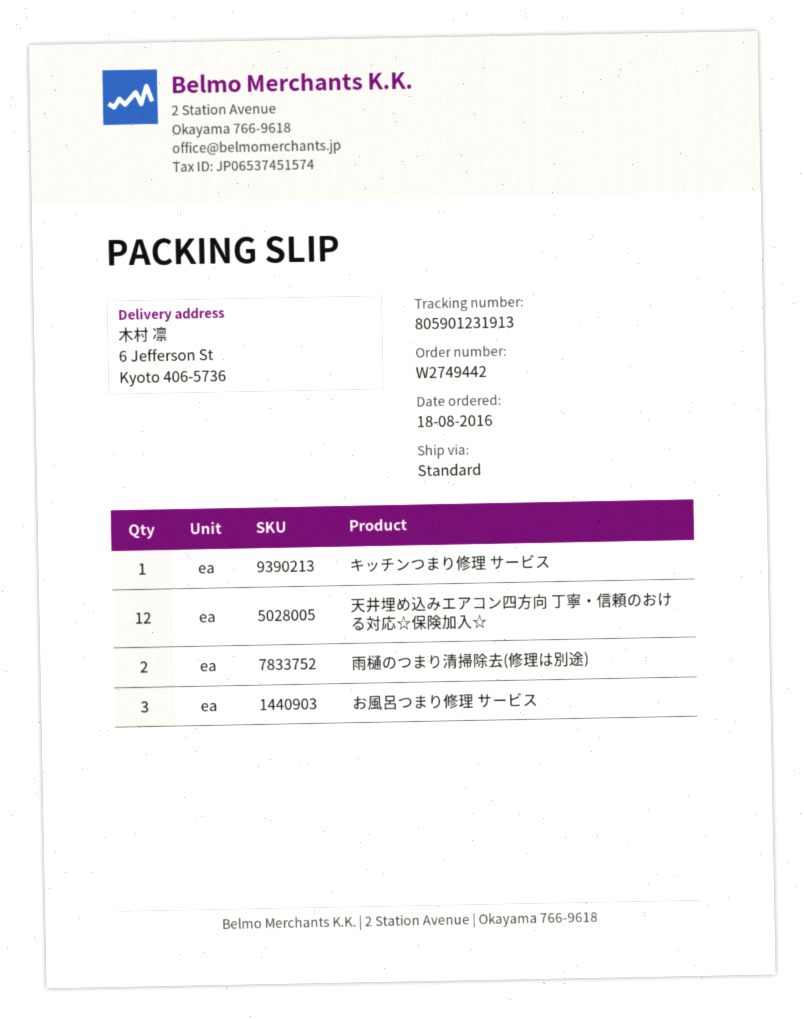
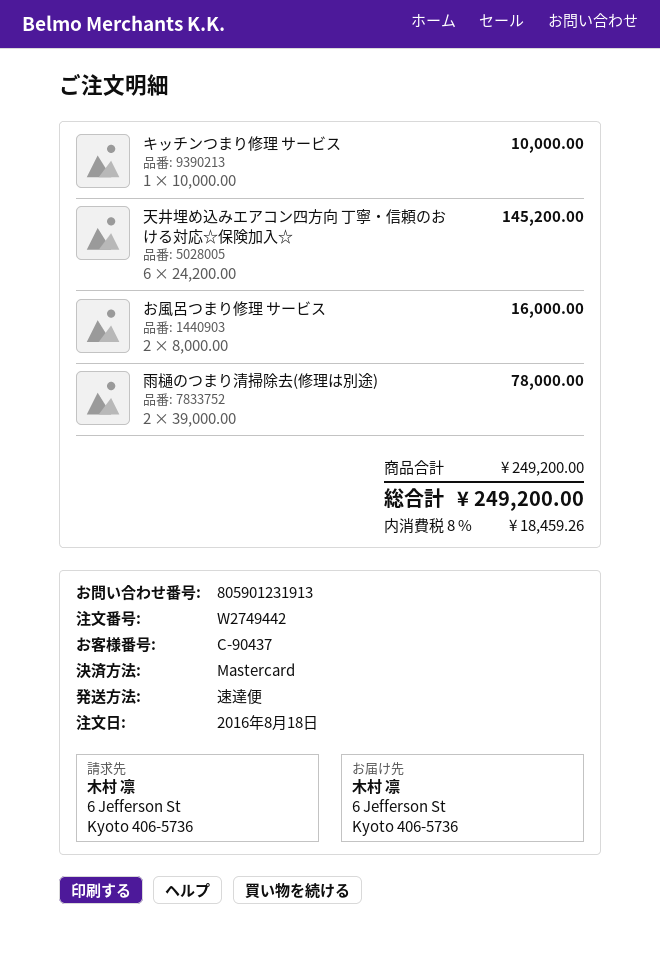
shipping method: standard -> express
天井埋め込みエアコン四方向 丁寧・信頼のおける対応☆保険加入☆: 12 -> 6
お風呂つまり修理 サービス: 3 -> 2

